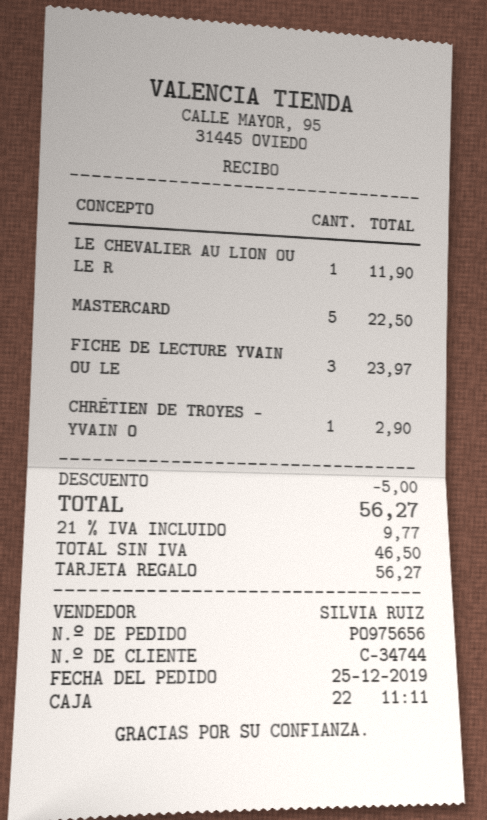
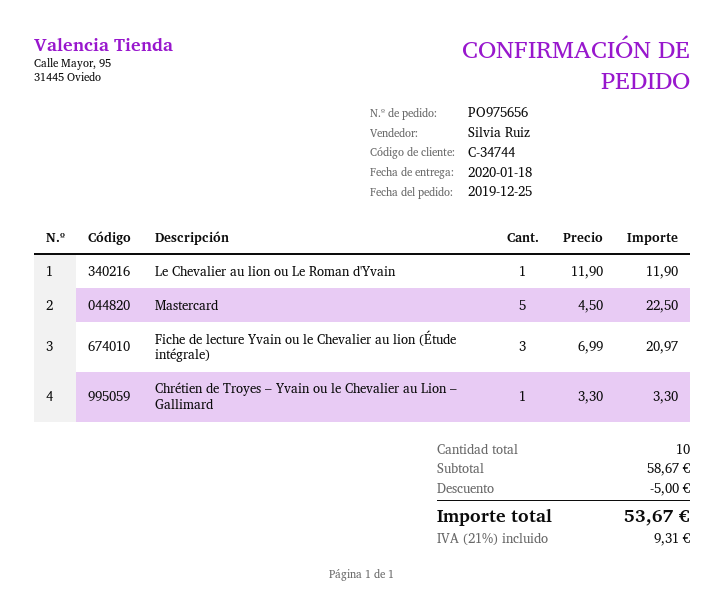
FICHE DE LECTURE YVAIN OU LE: 3 for 23.97 -> 3 for 20.97
CHRÉTIEN DE TROYES – YVAIN O: 1 for 2.90 -> 1 for 3.30
tax: 21% = 9.77 -> 21% = 9.31
total: 56.27 -> 53.67

